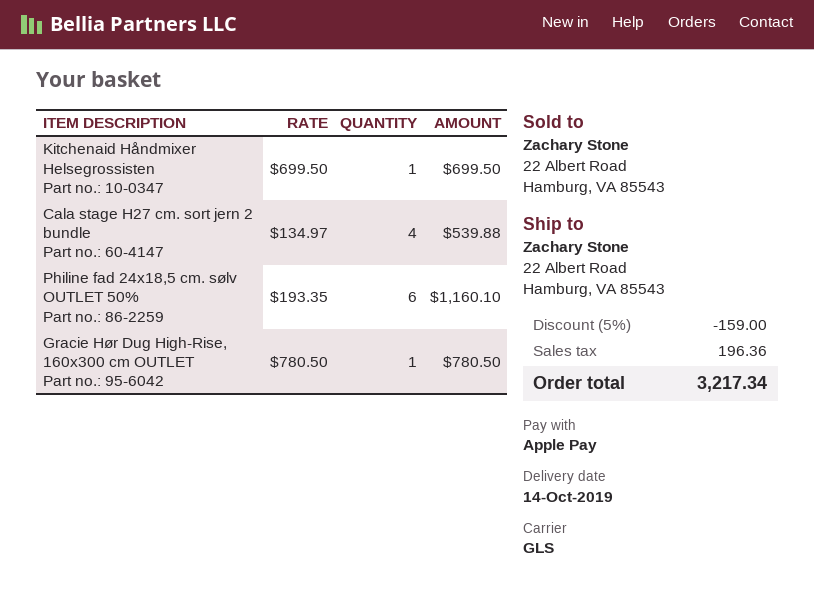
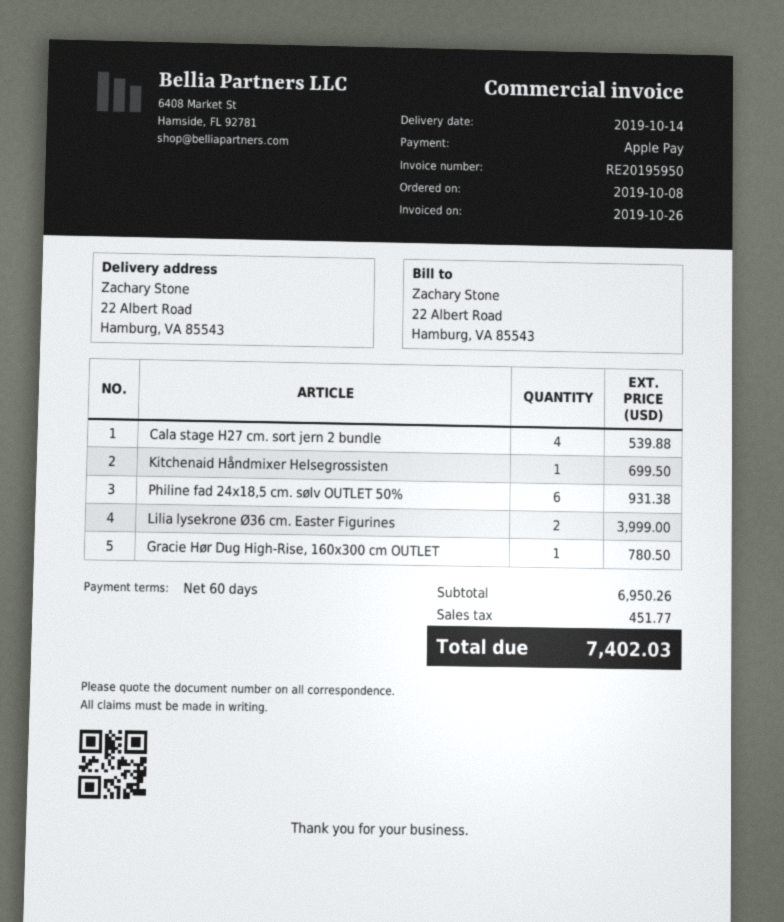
Philine fad 24x18,5 cm. sølv OUTLET 50%: 6 for 1160.10 -> 6 for 931.38
Lilia lysekrone Ø36 cm. Easter Figurines: none -> 2 for 3999.00
discount: 5% = 159.00 -> none
tax: 196.36 -> 451.77
total: 3217.34 -> 7402.03

